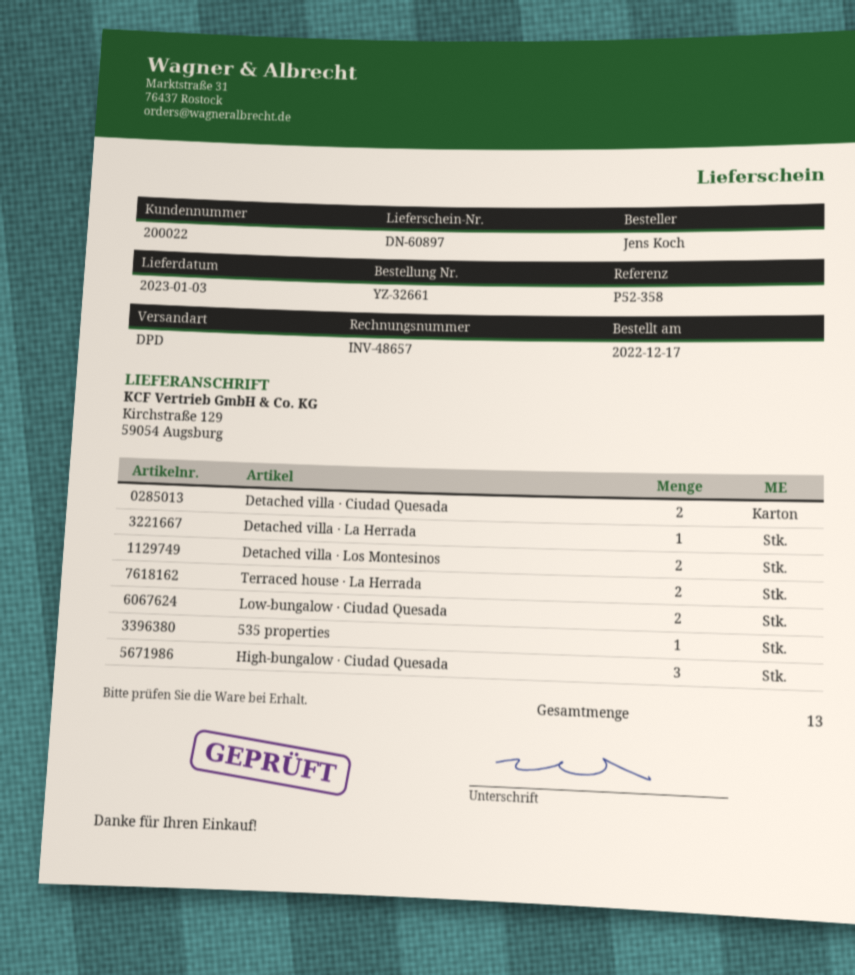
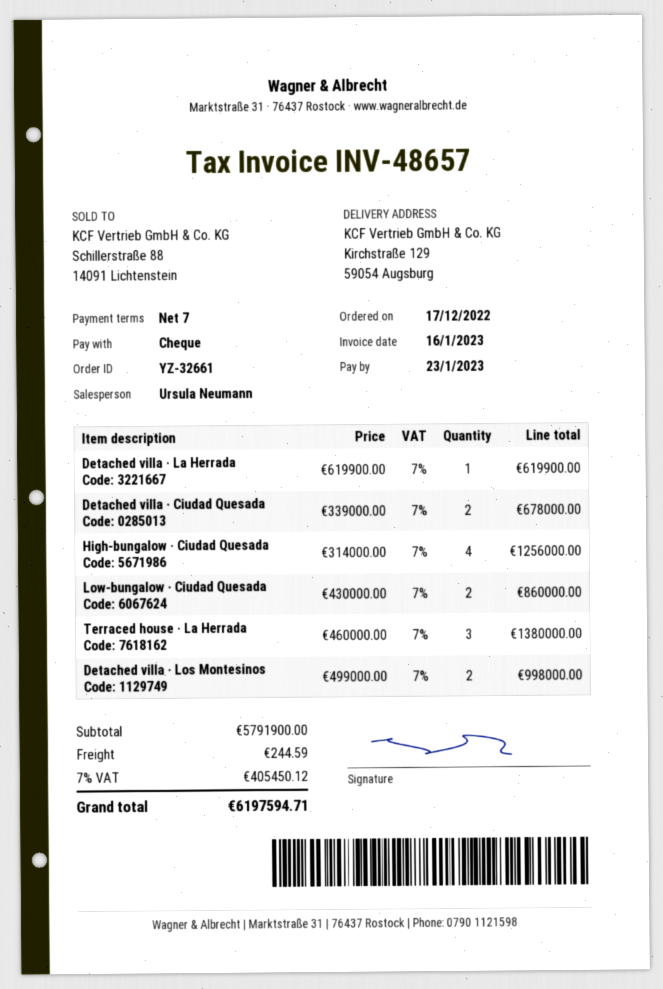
Terraced house · La Herrada: 2 -> 3
535 properties: 1 -> none
High-bungalow · Ciudad Quesada: 3 -> 4

